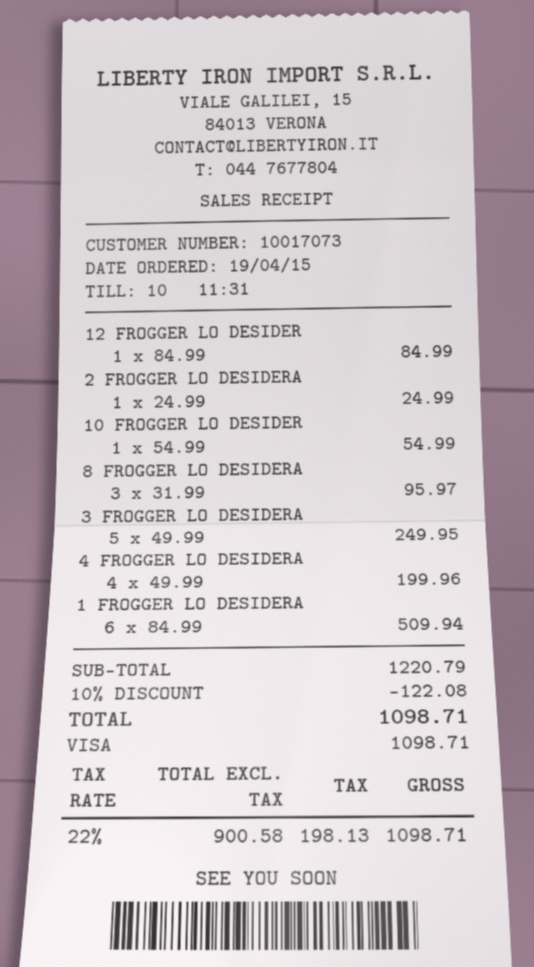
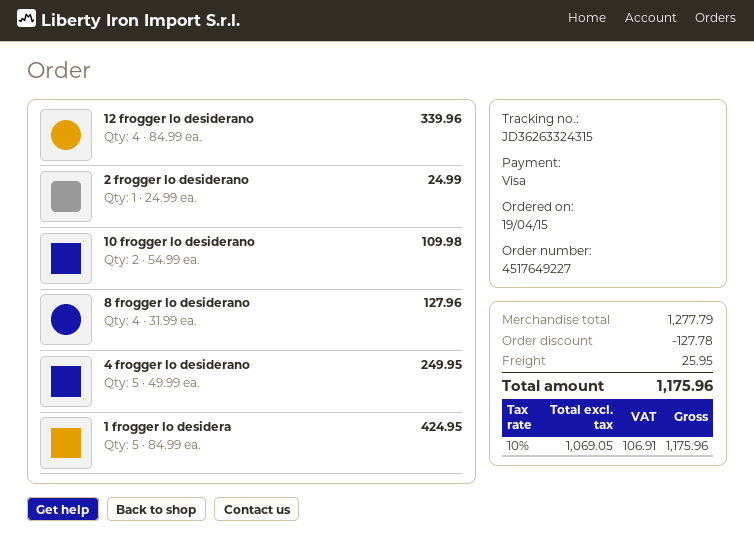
12 FROGGER LO DESIDER: 1 x 84.99 = 84.99 -> 4 x 84.99 = 339.96
10 FROGGER LO DESIDER: 1 x 54.99 = 54.99 -> 2 x 54.99 = 109.98
8 FROGGER LO DESIDERA: 3 x 31.99 = 95.97 -> 4 x 31.99 = 127.96
3 FROGGER LO DESIDERA: 5 x 49.99 = 249.95 -> none
4 FROGGER LO DESIDERA: 4 x 49.99 = 199.96 -> 5 x 49.99 = 249.95
1 FROGGER LO DESIDERA: 6 x 84.99 = 509.94 -> 5 x 84.99 = 424.95
subtotal: 1220.79 -> 1277.79
discount: 122.08 -> 127.78
shipping: none -> 25.95
net: 900.58 -> 1069.05
tax: 22% = 198.13 -> 10% = 106.91
total: 1098.71 -> 1175.96

